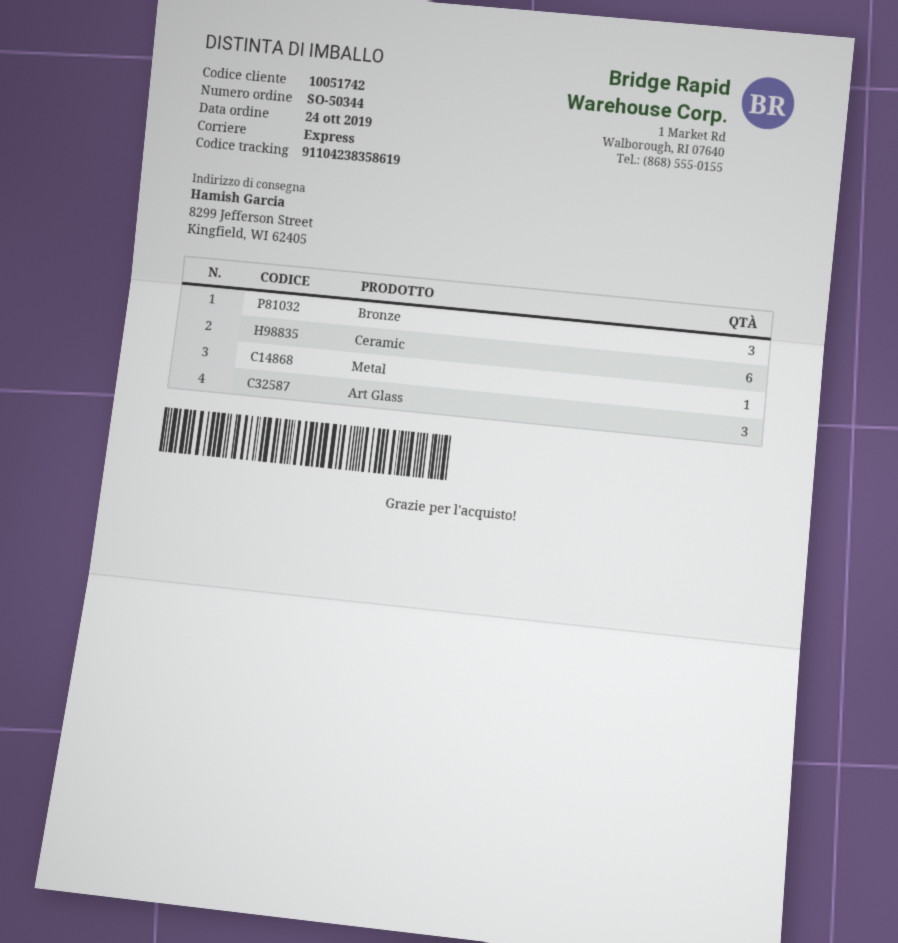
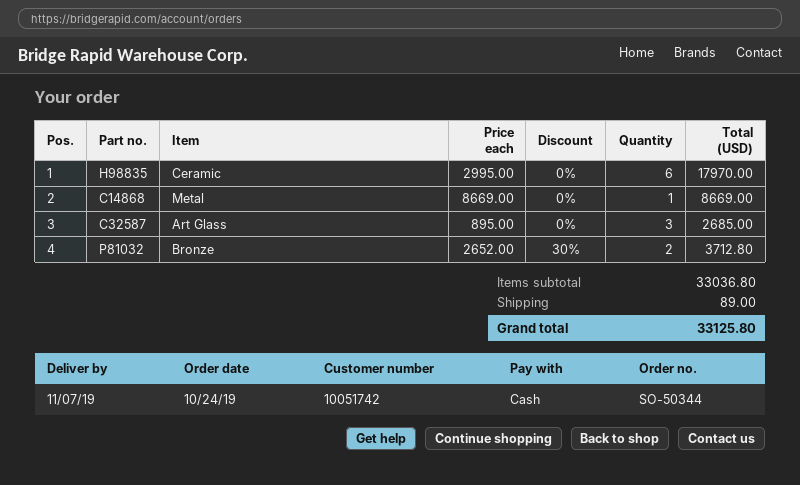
Bronze: 3 -> 2

